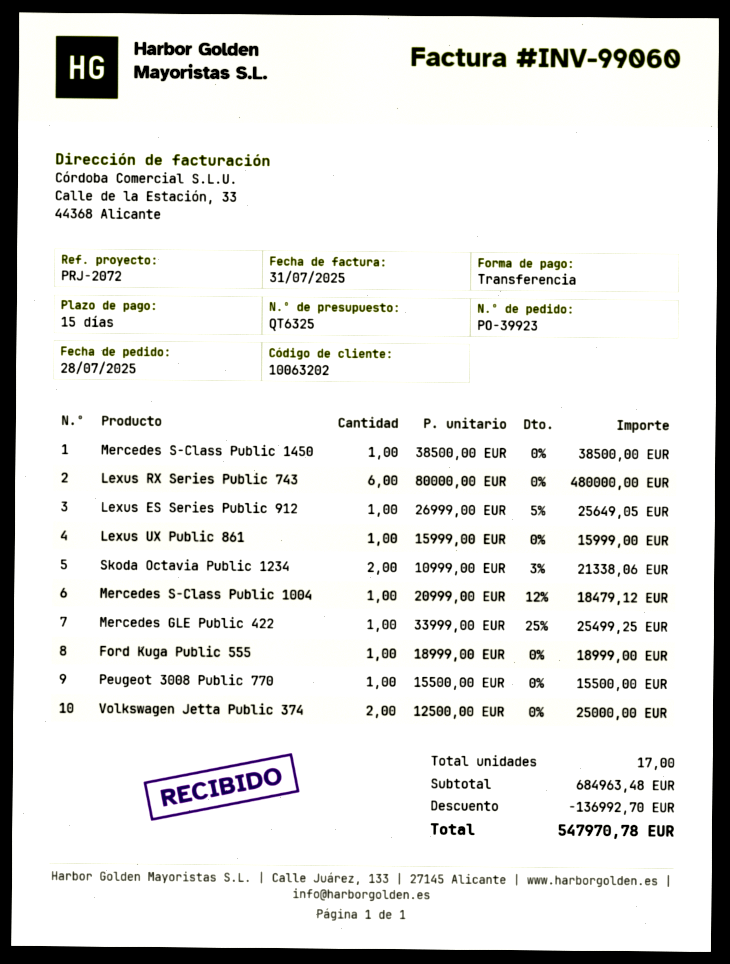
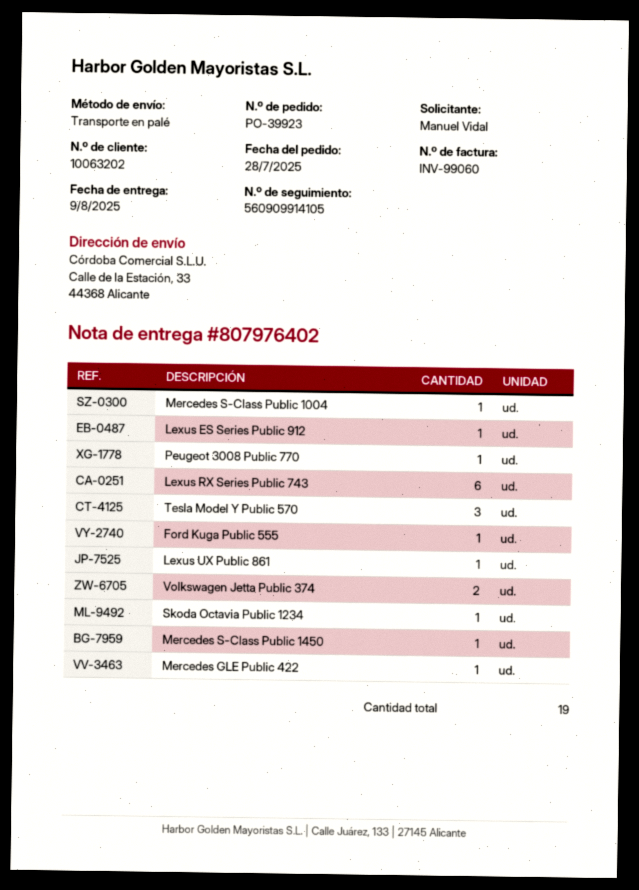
Skoda Octavia Public 1234: 2 -> 1
Tesla Model Y Public 570: none -> 3
total quantity: 17 -> 19

